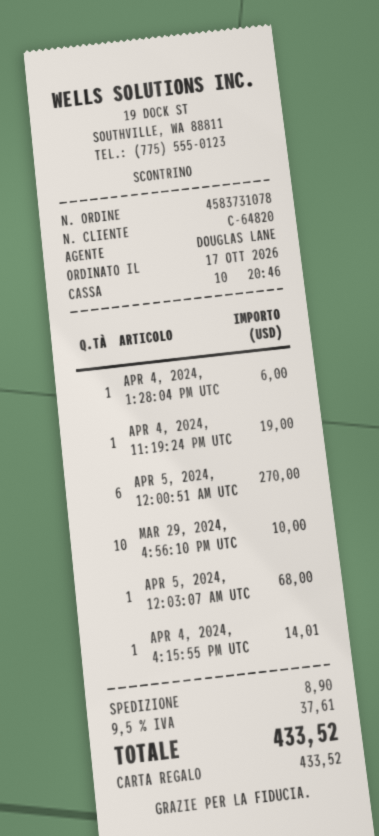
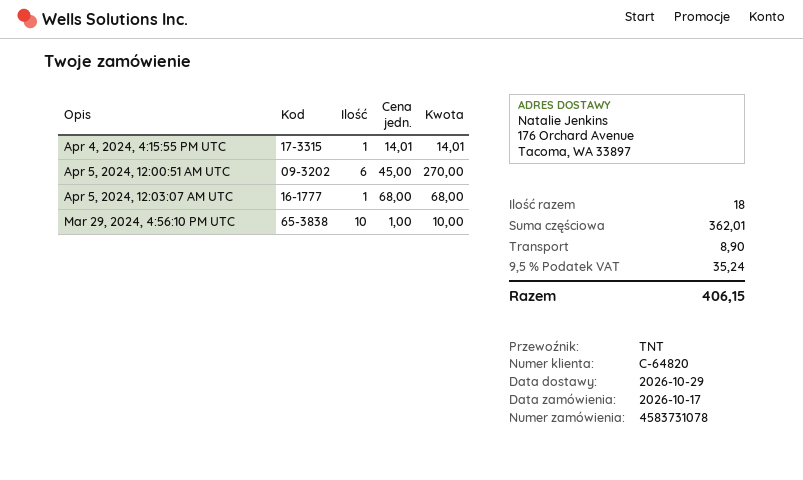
APR 4, 2024, 1:28:04 PM UTC: 1 for 6.00 -> none
APR 4, 2024, 11:19:24 PM UTC: 1 for 19.00 -> none
tax: 9.5% = 37.61 -> 9.5% = 35.24
total: 433.52 -> 406.15

